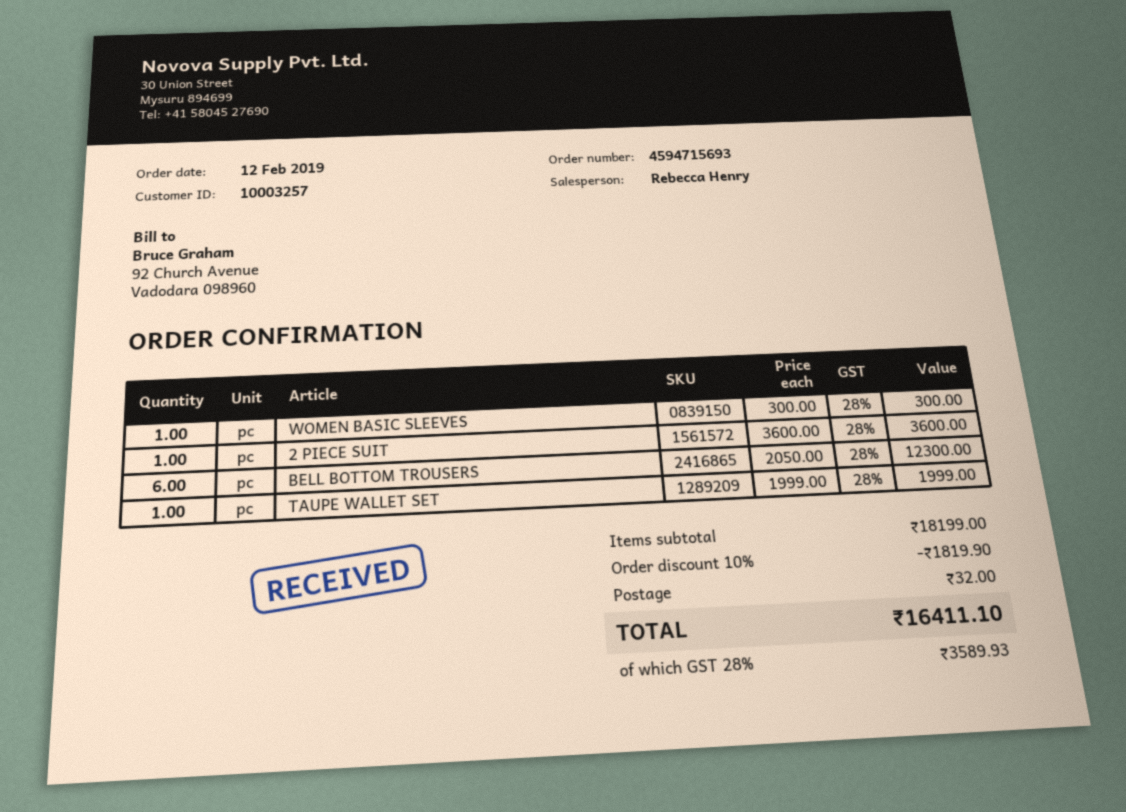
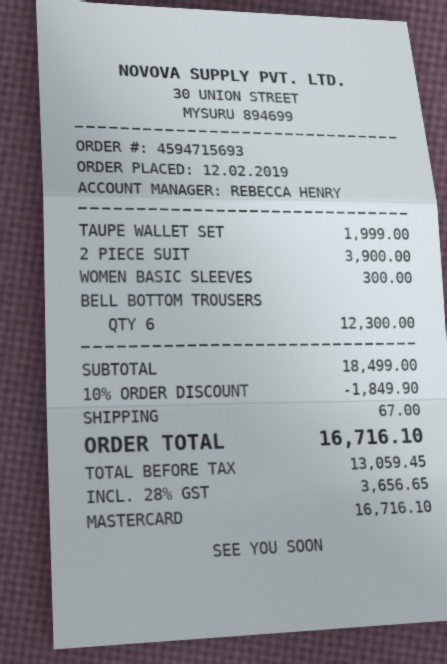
2 PIECE SUIT: 1 for 3600.00 -> 1 for 3900.00
subtotal: 18199.00 -> 18499.00
discount: 10% = 1819.90 -> 10% = 1849.90
shipping: 32.00 -> 67.00
tax: 28% = 3589.93 -> 28% = 3656.65
total: 16411.10 -> 16716.10

